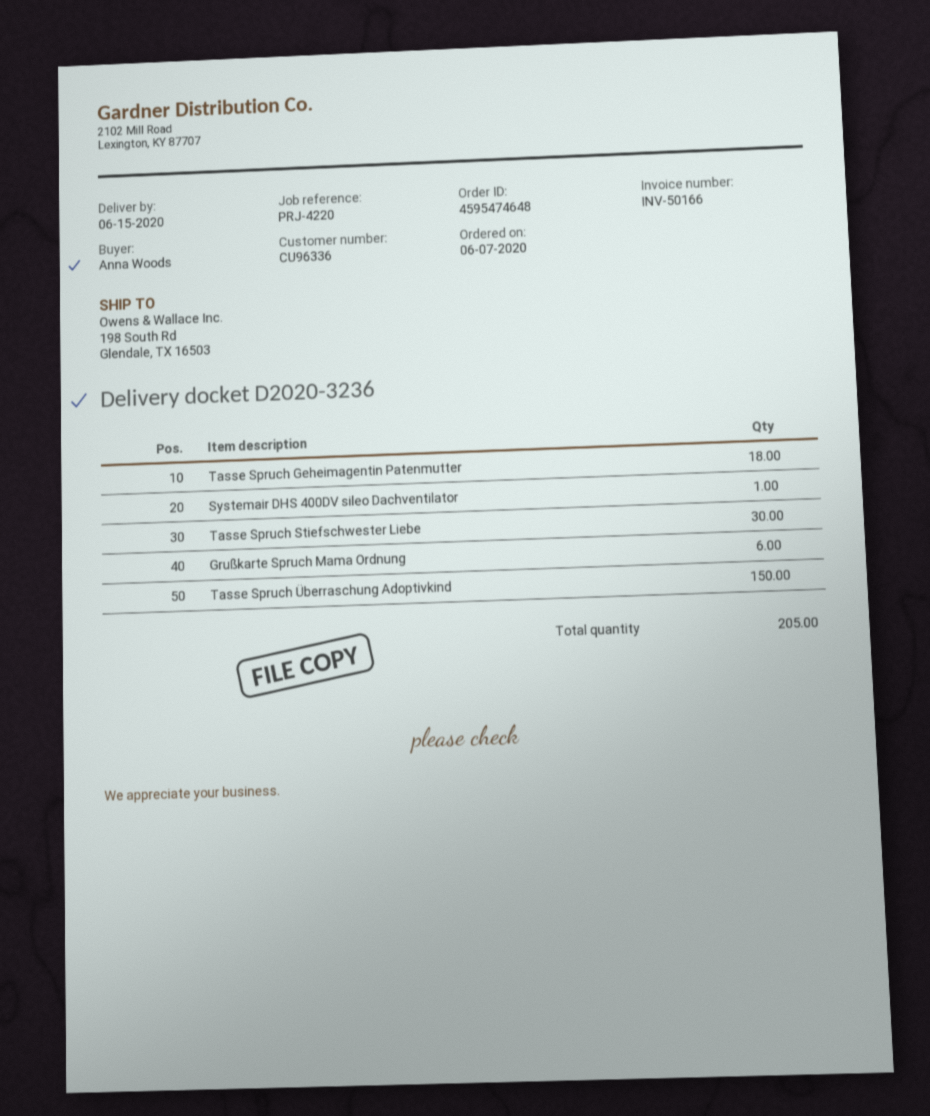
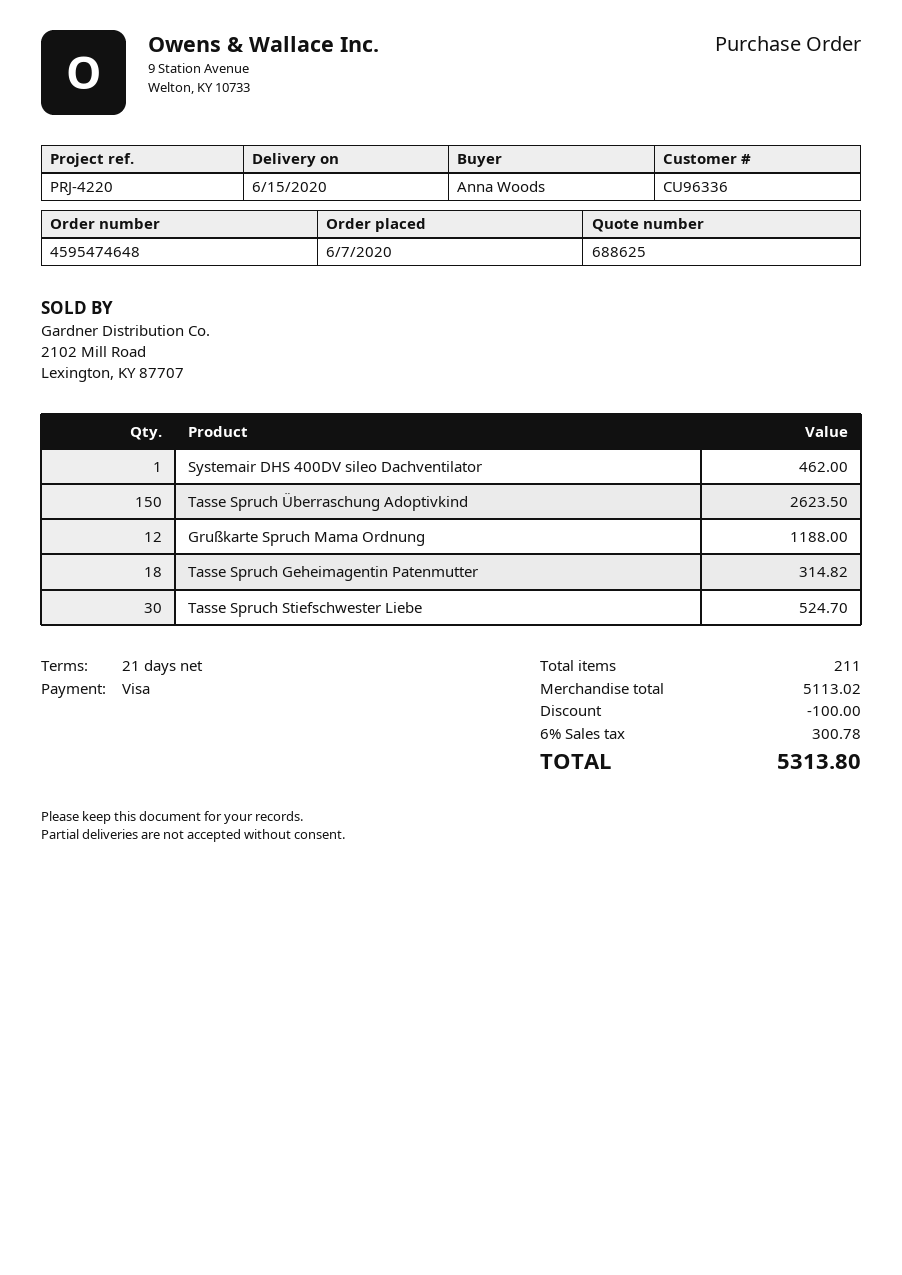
Grußkarte Spruch Mama Ordnung: 6 -> 12
total quantity: 205 -> 211

